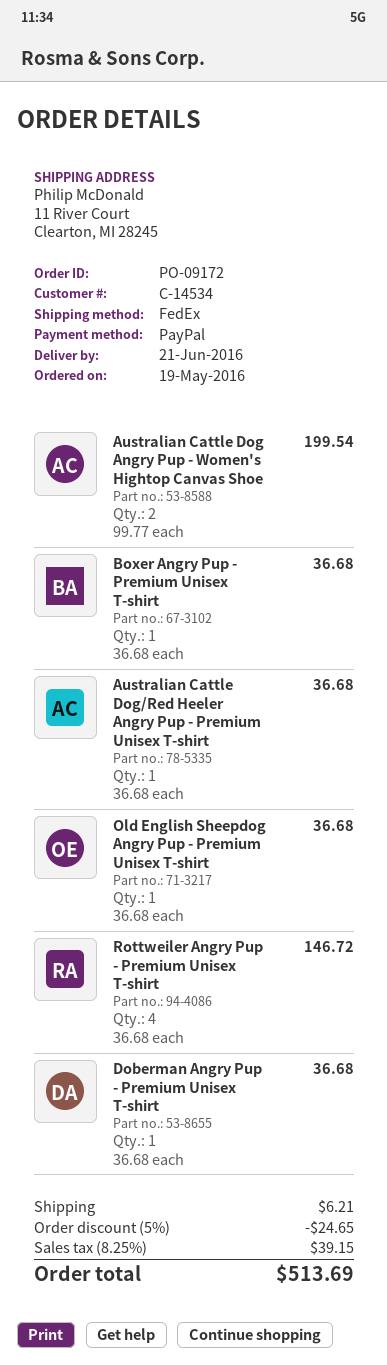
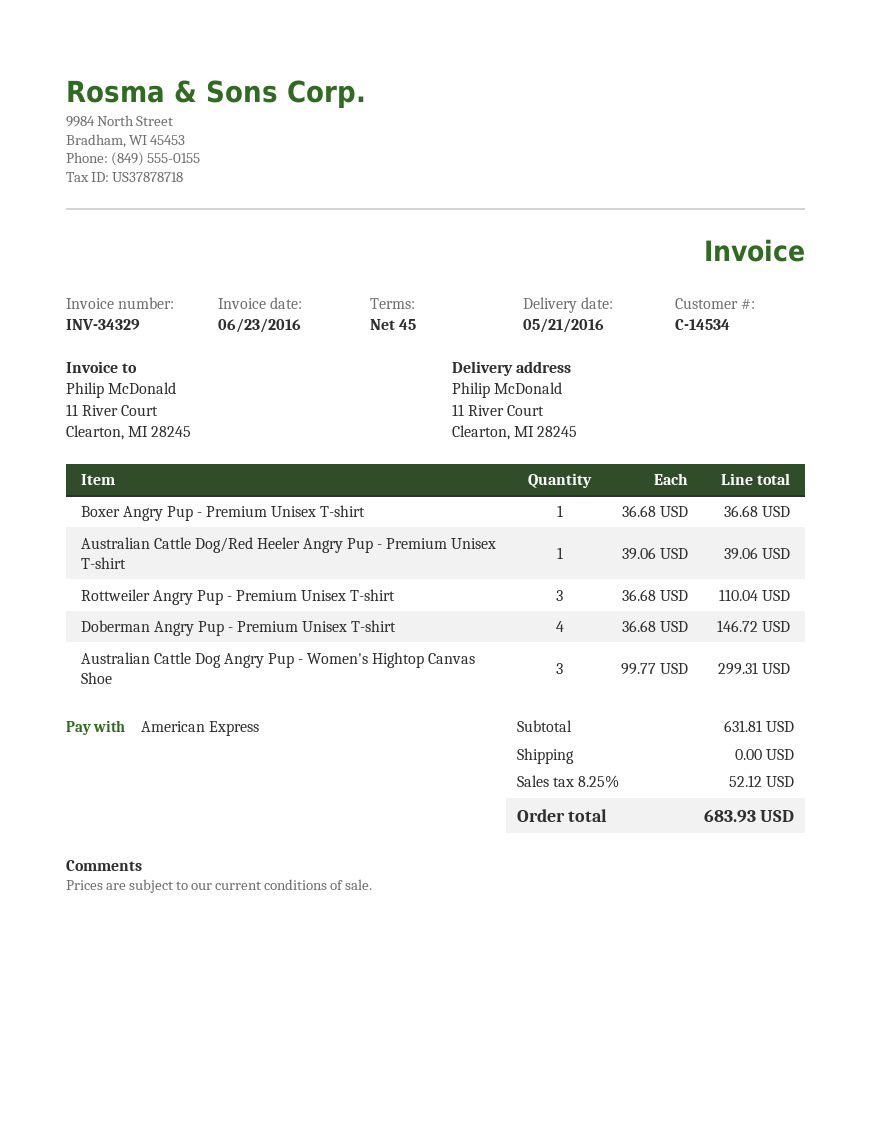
delivery date: 2016-06-21 -> 2016-05-21
payment method: PayPal -> American Express
Australian Cattle Dog Angry Pup - Women's Hightop Canvas Shoe: 2 x 99.77 = 199.54 -> 3 x 99.77 = 299.31
Australian Cattle Dog/Red Heeler Angry Pup - Premium Unisex T-shirt: 1 x 36.68 = 36.68 -> 1 x 39.06 = 39.06
Old English Sheepdog Angry Pup - Premium Unisex T-shirt: 1 x 36.68 = 36.68 -> none
Rottweiler Angry Pup - Premium Unisex T-shirt: 4 x 36.68 = 146.72 -> 3 x 36.68 = 110.04
Doberman Angry Pup - Premium Unisex T-shirt: 1 x 36.68 = 36.68 -> 4 x 36.68 = 146.72
discount: 5% = 24.65 -> none
shipping: 6.21 -> 0.00
tax: 8.25% = 39.15 -> 8.25% = 52.12
total: 513.69 -> 683.93

